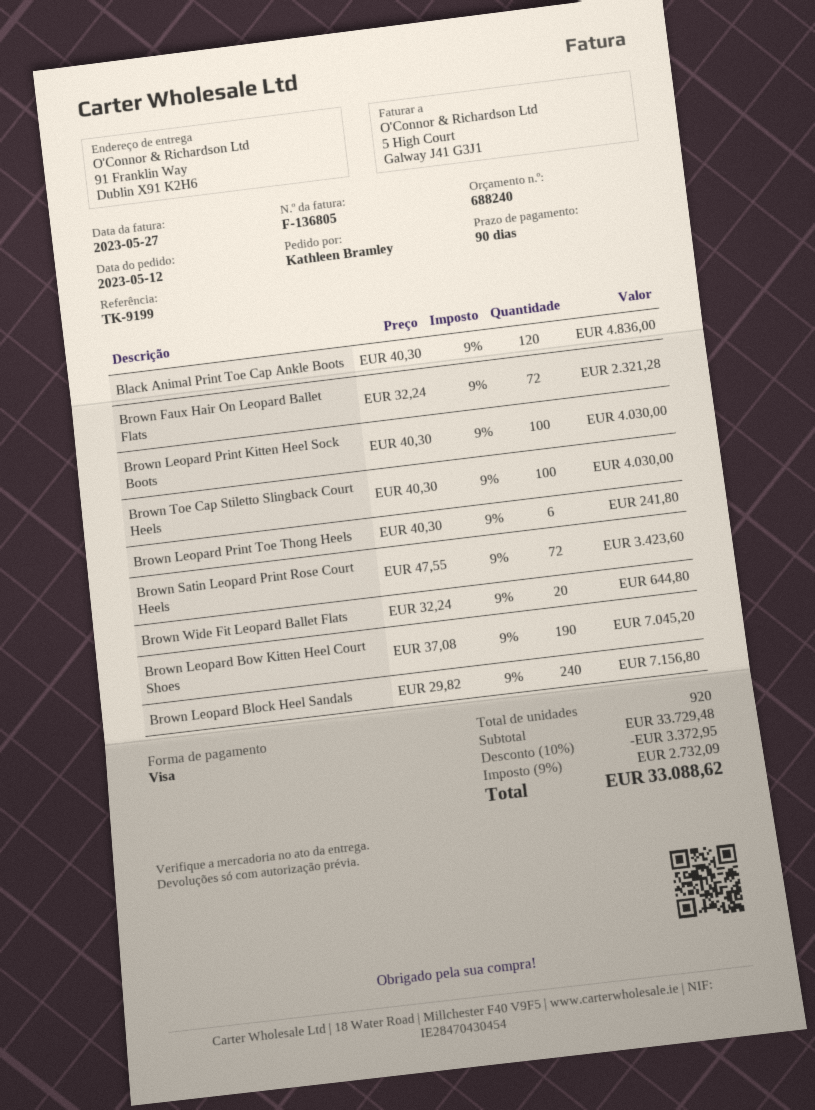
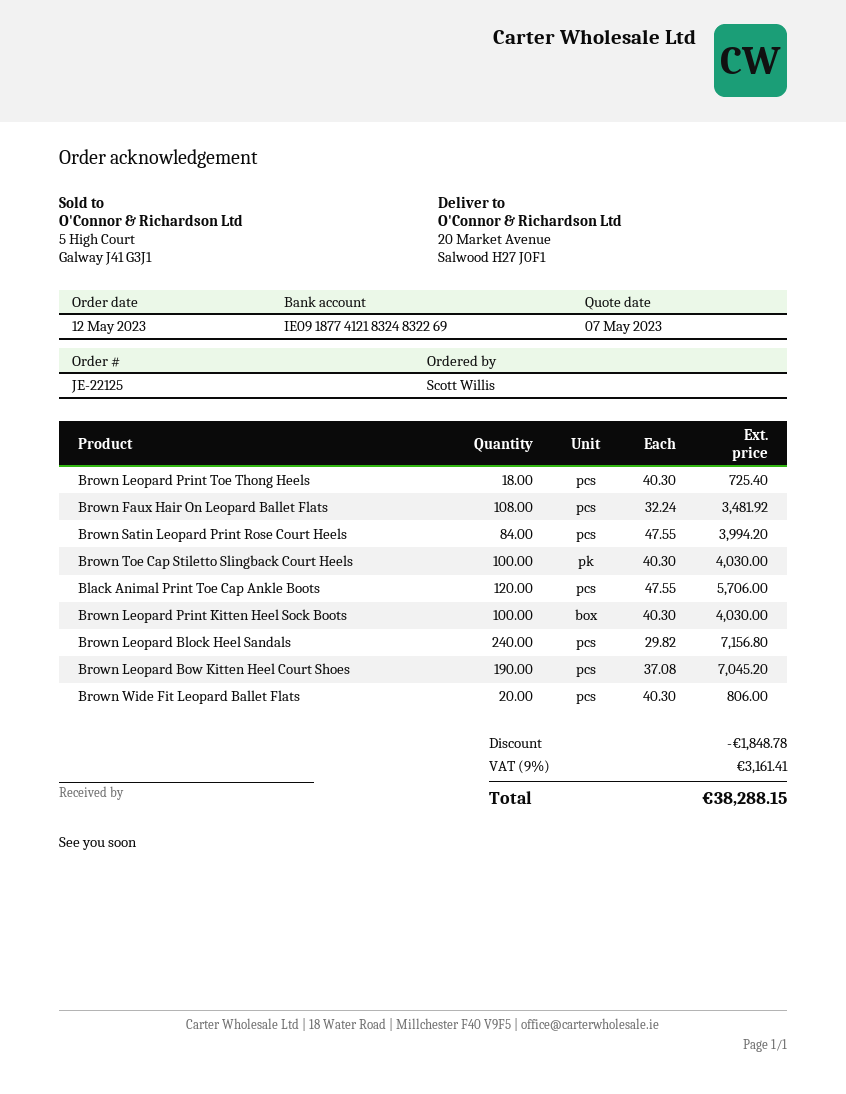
ordered by: Kathleen Bramley -> Scott Willis
ship to: 91 Franklin Way, Dublin X91 K2H6 -> 20 Market Avenue, Salwood H27 J0F1
Black Animal Print Toe Cap Ankle Boots: 120 x 40.30 = 4836.00 -> 120 x 47.55 = 5706.00
Brown Faux Hair On Leopard Ballet Flats: 72 x 32.24 = 2321.28 -> 108 x 32.24 = 3481.92
Brown Leopard Print Toe Thong Heels: 6 x 40.30 = 241.80 -> 18 x 40.30 = 725.40
Brown Satin Leopard Print Rose Court Heels: 72 x 47.55 = 3423.60 -> 84 x 47.55 = 3994.20
Brown Wide Fit Leopard Ballet Flats: 20 x 32.24 = 644.80 -> 20 x 40.30 = 806.00
discount: 3372.95 -> 1848.78
tax: 9% = 2732.09 -> 9% = 3161.41
total: 33088.62 -> 38288.15

